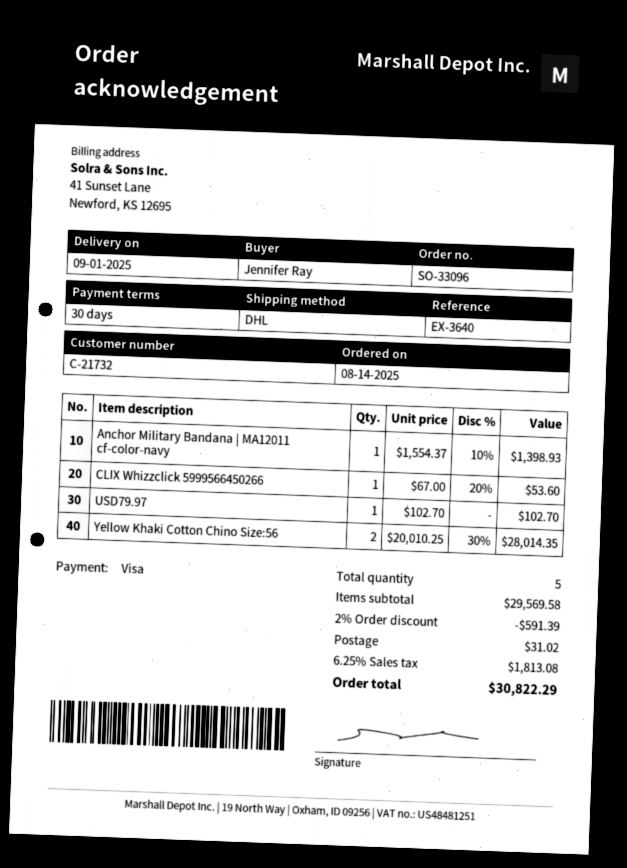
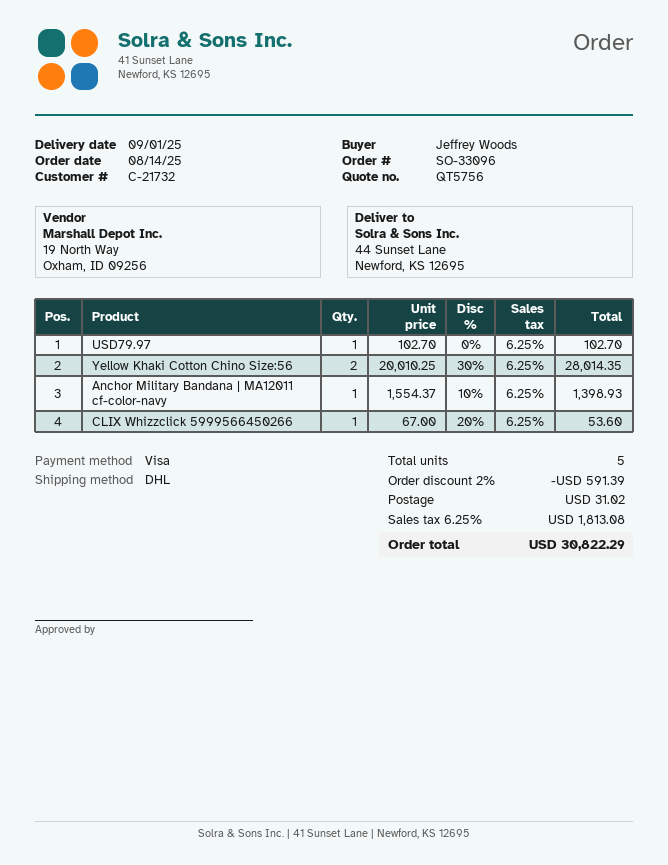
ordered by: Jennifer Ray -> Jeffrey Woods

